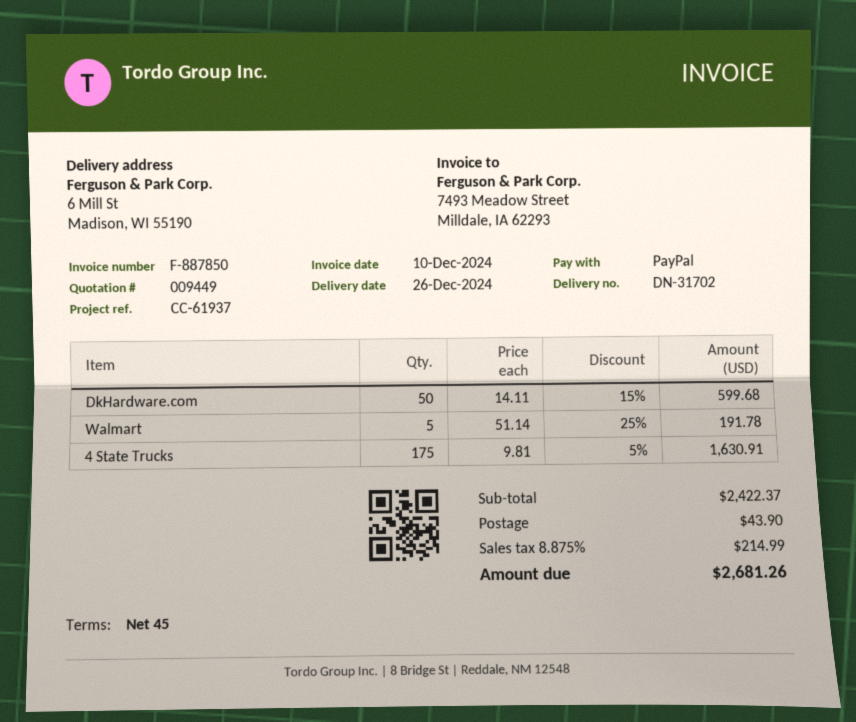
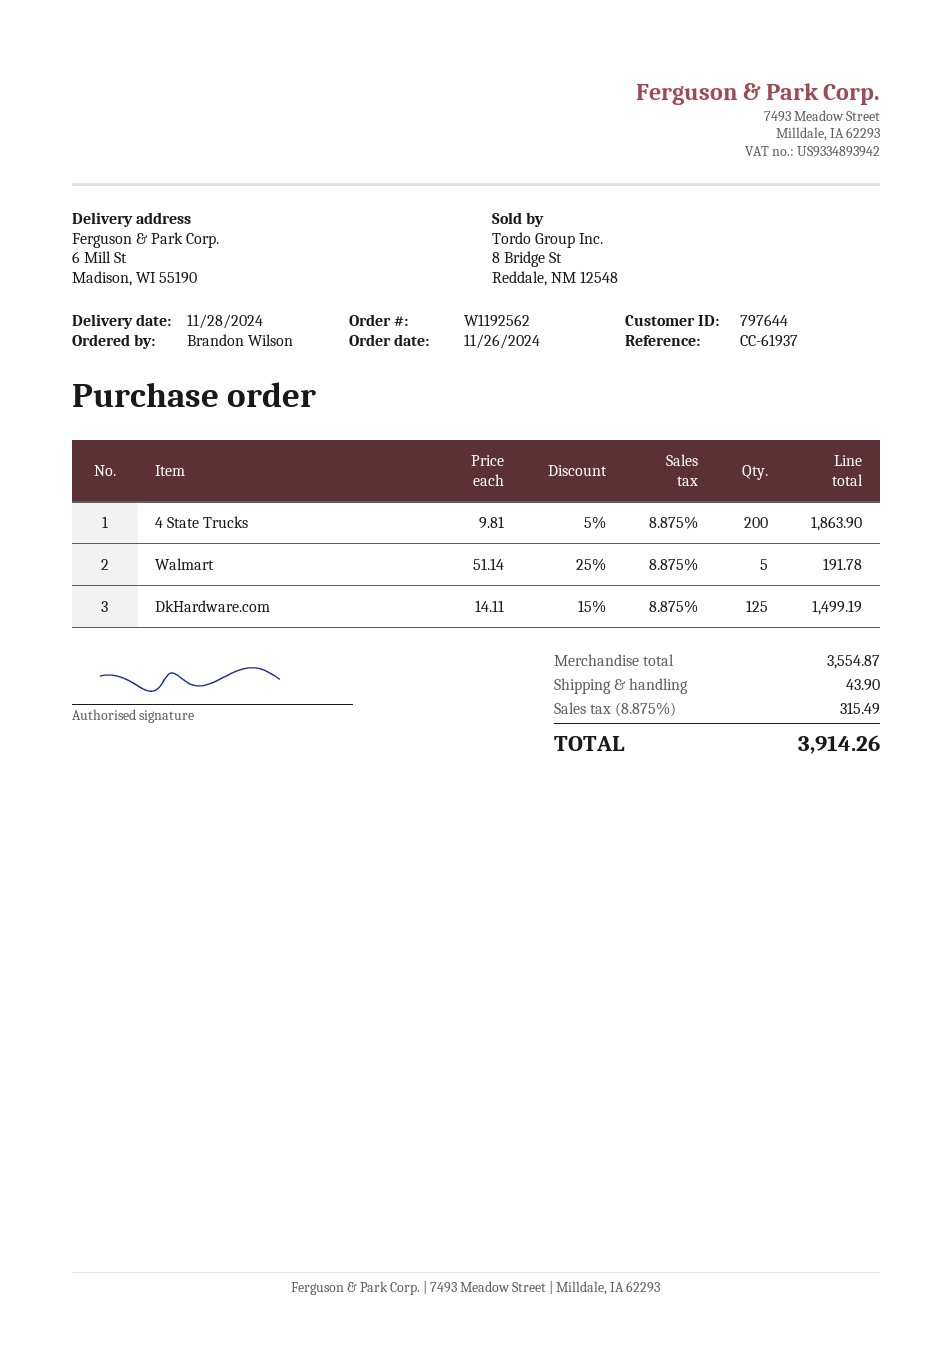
delivery date: 2024-12-26 -> 2024-11-28
DkHardware.com: 50 x 14.11 - 15% = 599.68 -> 125 x 14.11 - 15% = 1499.19
4 State Trucks: 175 x 9.81 - 5% = 1630.91 -> 200 x 9.81 - 5% = 1863.90
subtotal: 2422.37 -> 3554.87
tax: 8.875% = 214.99 -> 8.875% = 315.49
total: 2681.26 -> 3914.26

